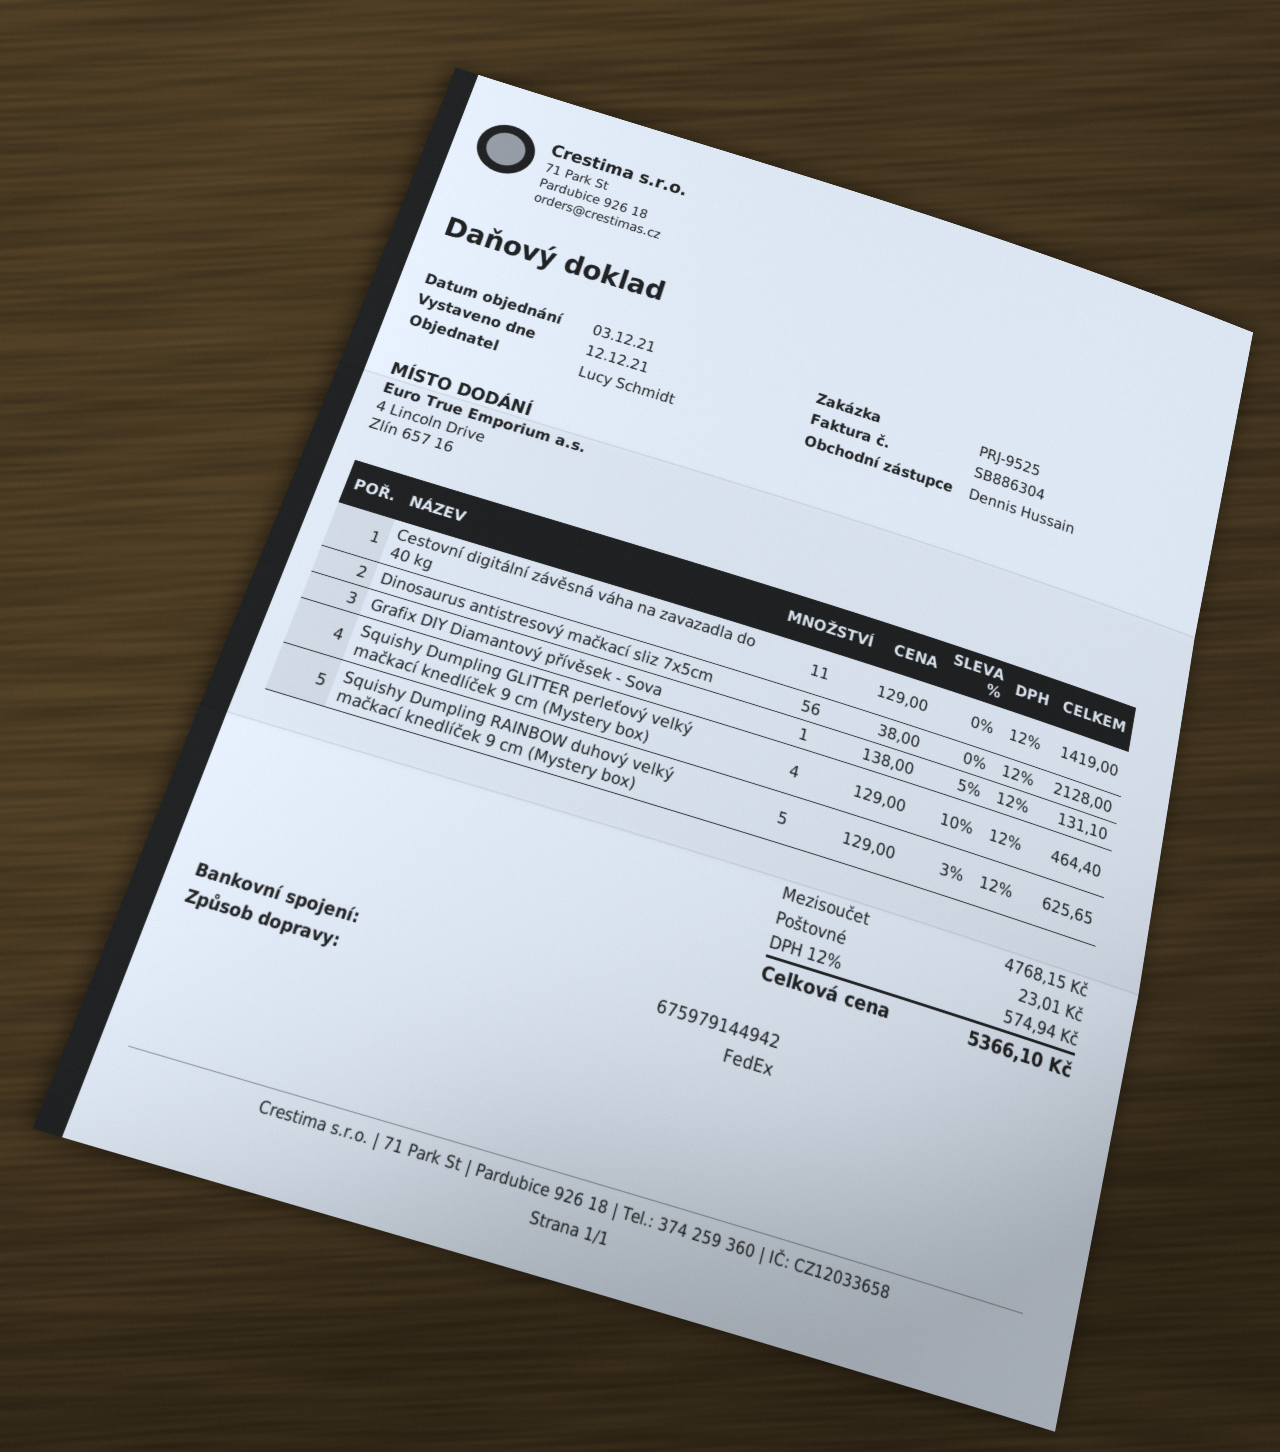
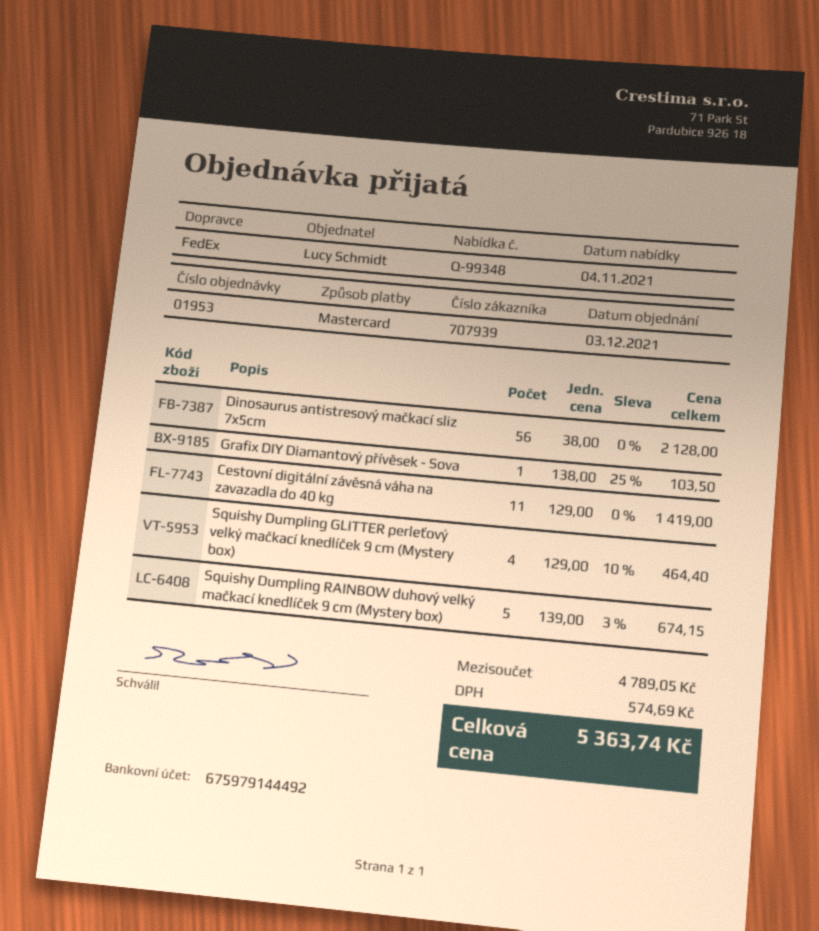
bank account: 675979144942 -> 675979144492
Grafix DIY Diamantový přívěsek - Sova: 1 x 138.00 - 5% = 131.10 -> 1 x 138.00 - 25% = 103.50
Squishy Dumpling RAINBOW duhový velký mačkací knedlíček 9 cm (Mystery box): 5 x 129.00 - 3% = 625.65 -> 5 x 139.00 - 3% = 674.15
subtotal: 4768.15 -> 4789.05
shipping: 23.01 -> none
tax: 574.94 -> 574.69
total: 5366.10 -> 5363.74

